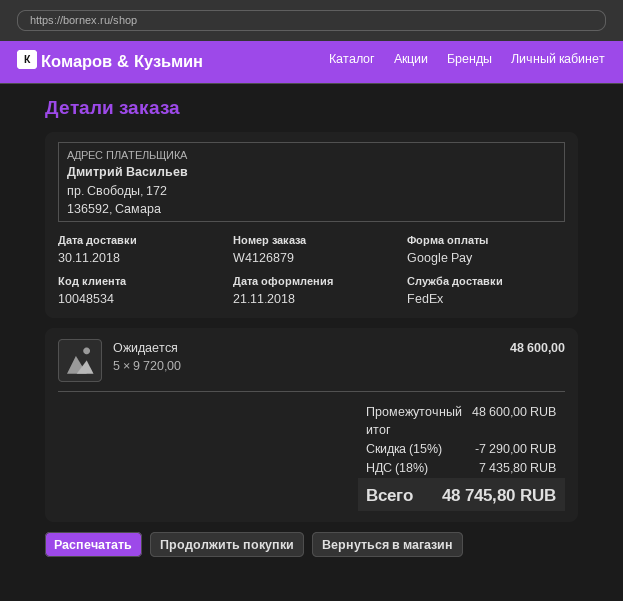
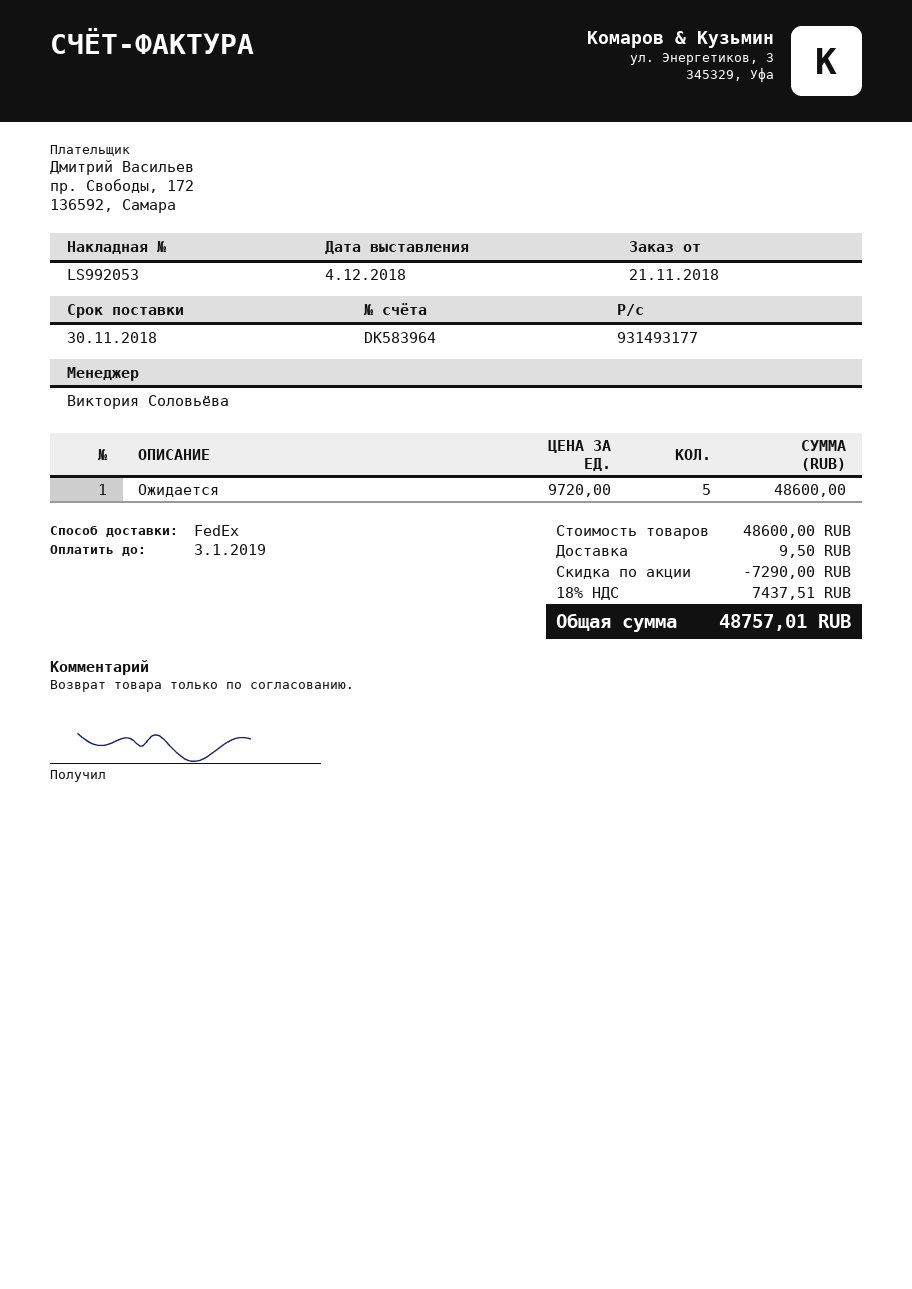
shipping: none -> 9.50
tax: 18% = 7435.80 -> 18% = 7437.51
total: 48745.80 -> 48757.01

